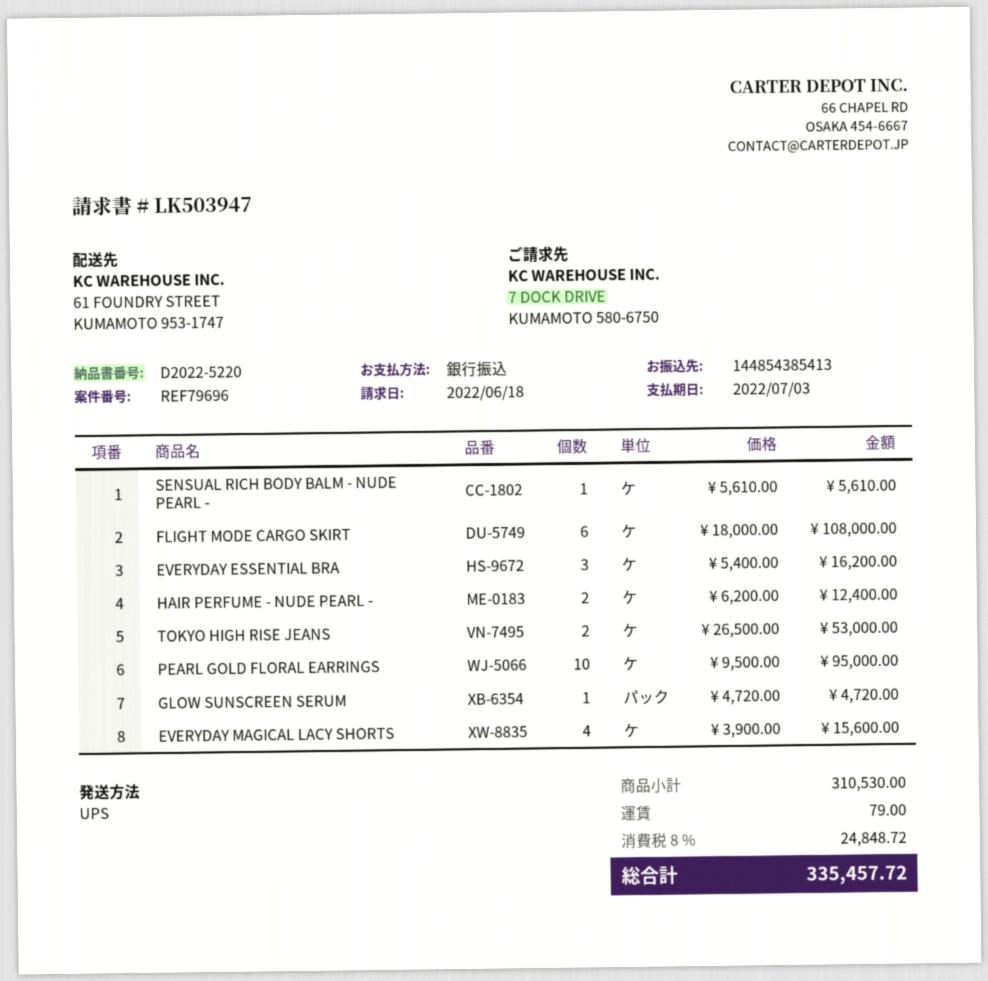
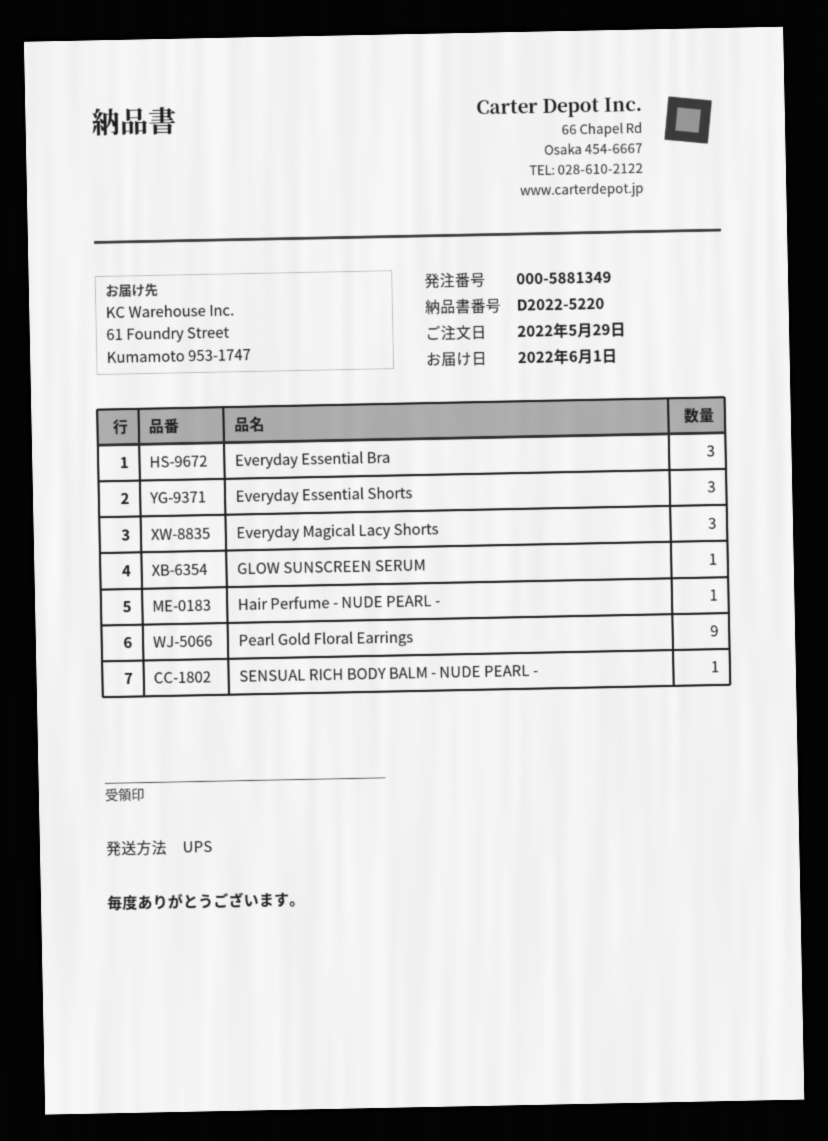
FLIGHT MODE CARGO SKIRT: 6 -> none
HAIR PERFUME - NUDE PEARL -: 2 -> 1
TOKYO HIGH RISE JEANS: 2 -> none
PEARL GOLD FLORAL EARRINGS: 10 -> 9
EVERYDAY MAGICAL LACY SHORTS: 4 -> 3
Everyday Essential Shorts: none -> 3

